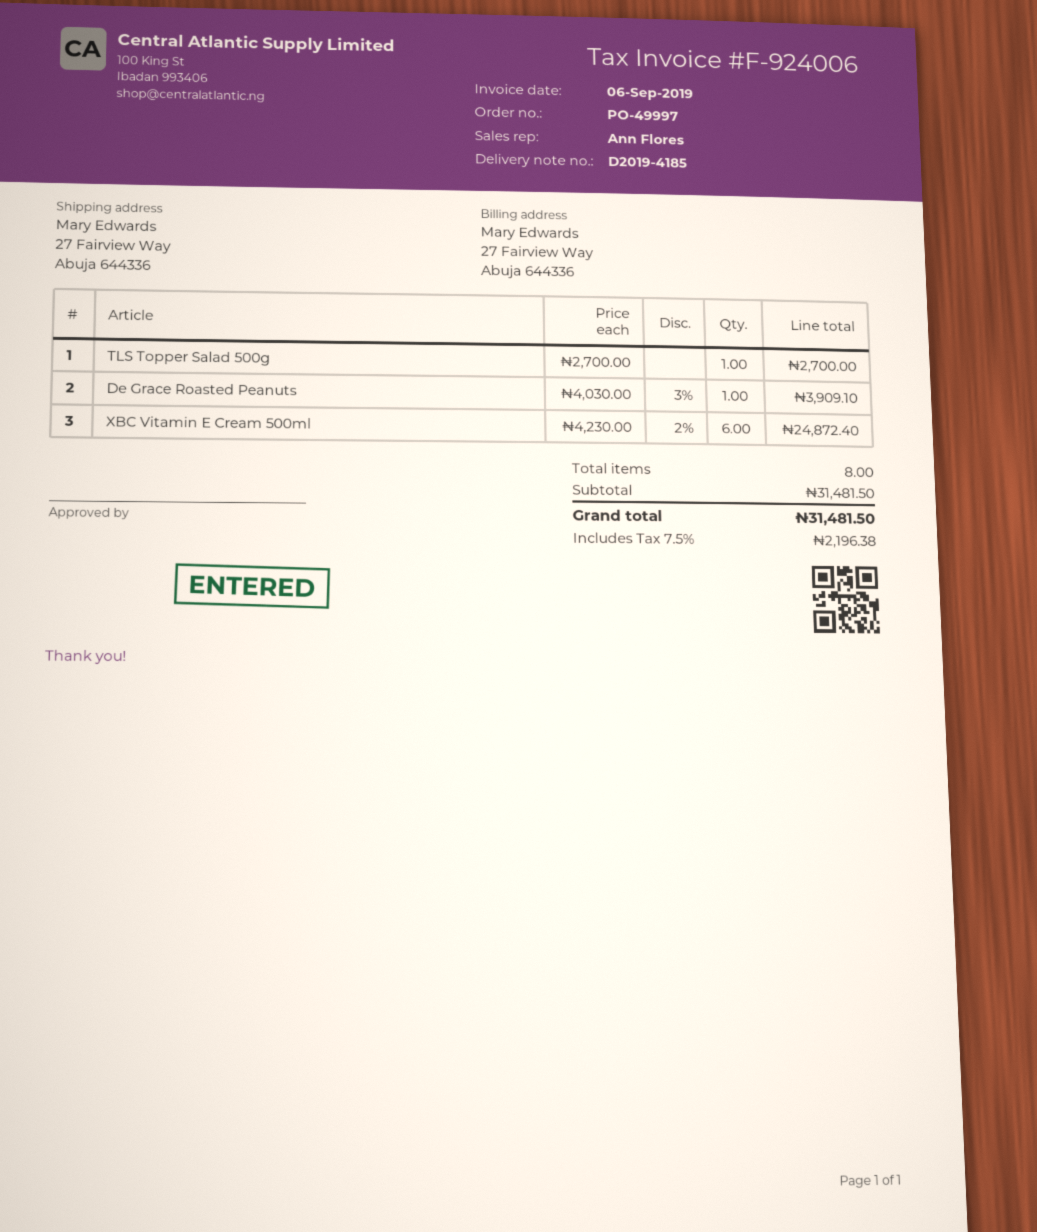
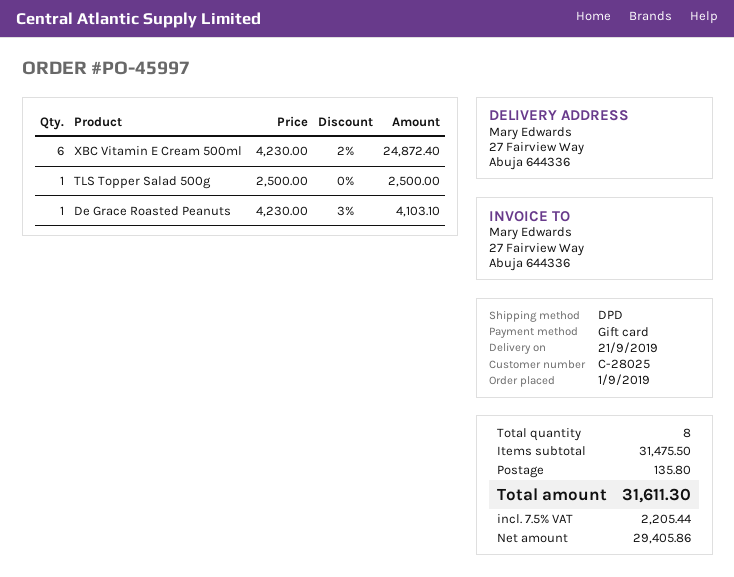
order number: PO-49997 -> PO-45997
TLS Topper Salad 500g: 1 x 2700.00 = 2700.00 -> 1 x 2500.00 = 2500.00
De Grace Roasted Peanuts: 1 x 4030.00 - 3% = 3909.10 -> 1 x 4230.00 - 3% = 4103.10
subtotal: 31481.50 -> 31475.50
shipping: none -> 135.80
tax: 7.5% = 2196.38 -> 7.5% = 2205.44
total: 31481.50 -> 31611.30

